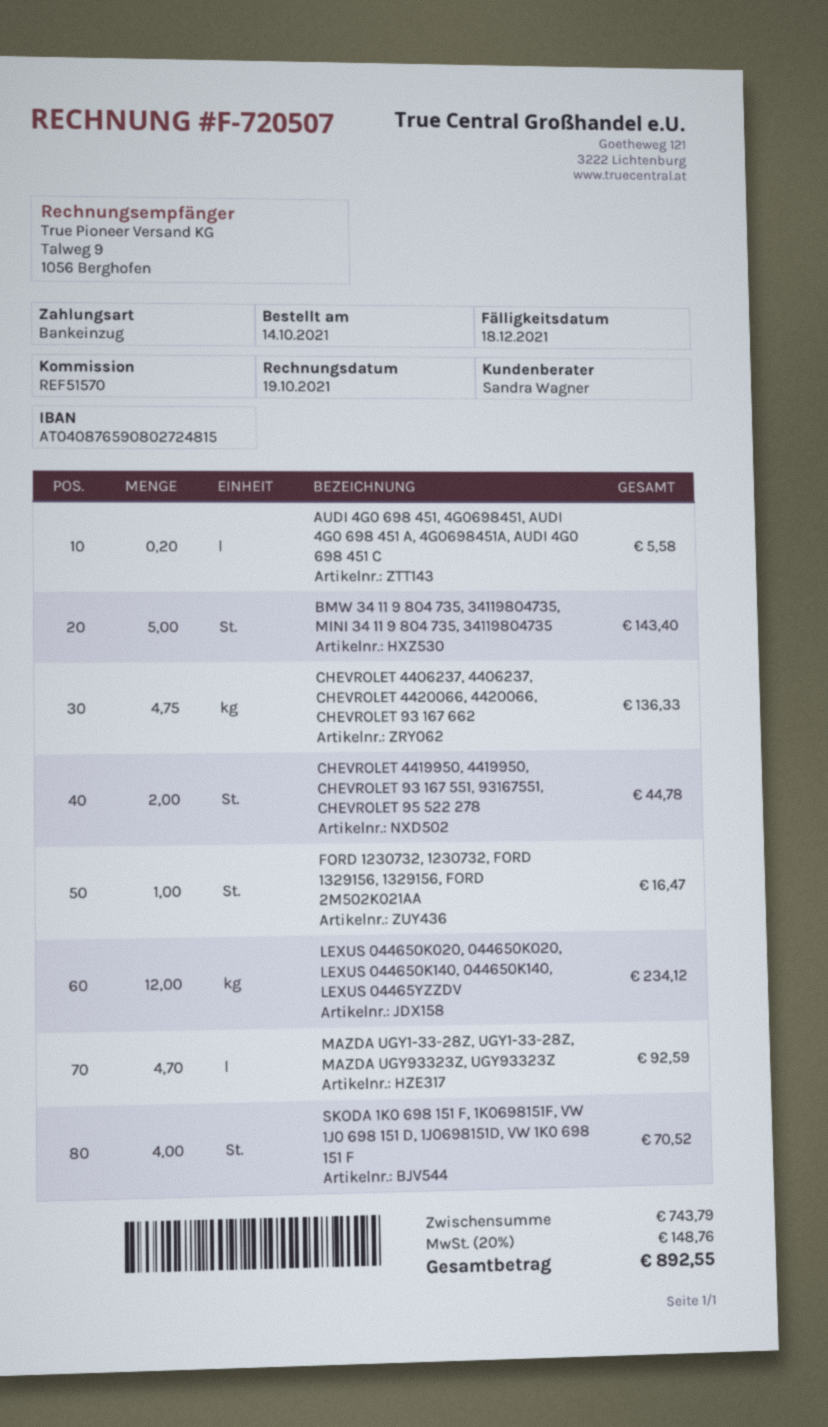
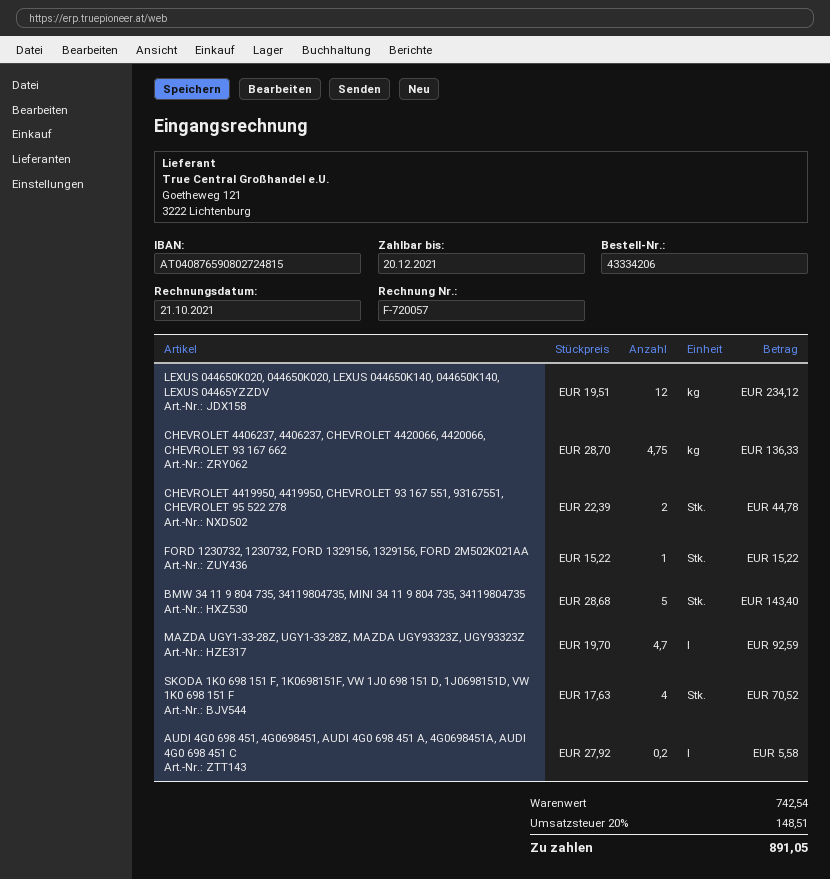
invoice number: F-720507 -> F-720057
invoice date: 2021-10-19 -> 2021-10-21
due date: 2021-12-18 -> 2021-12-20
FORD 1230732, 1230732, FORD 1329156, 1329156, FORD 2M502K021AA: 1 for 16.47 -> 1 for 15.22
subtotal: 743.79 -> 742.54
tax: 20% = 148.76 -> 20% = 148.51
total: 892.55 -> 891.05

